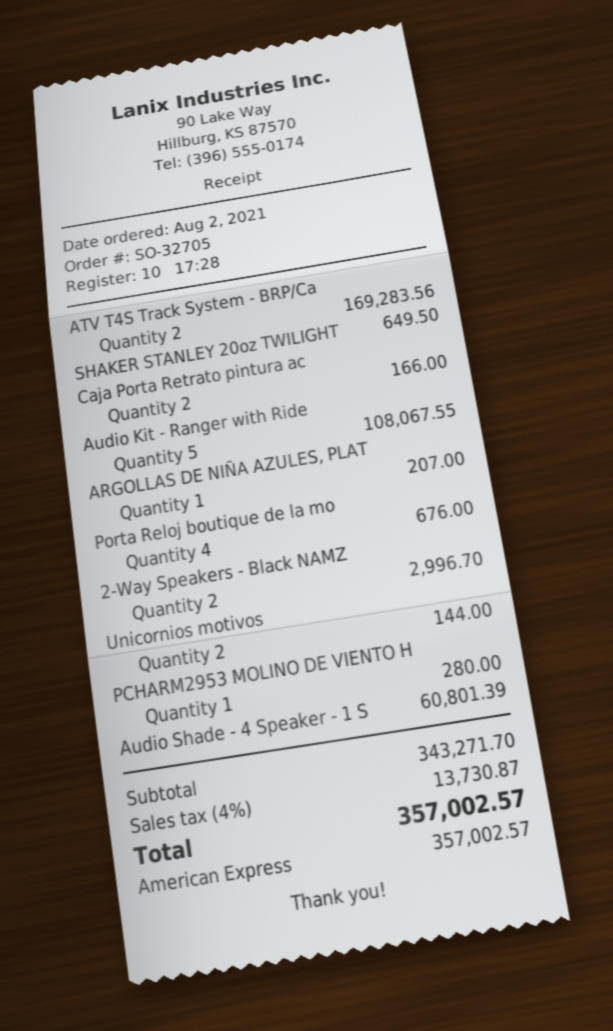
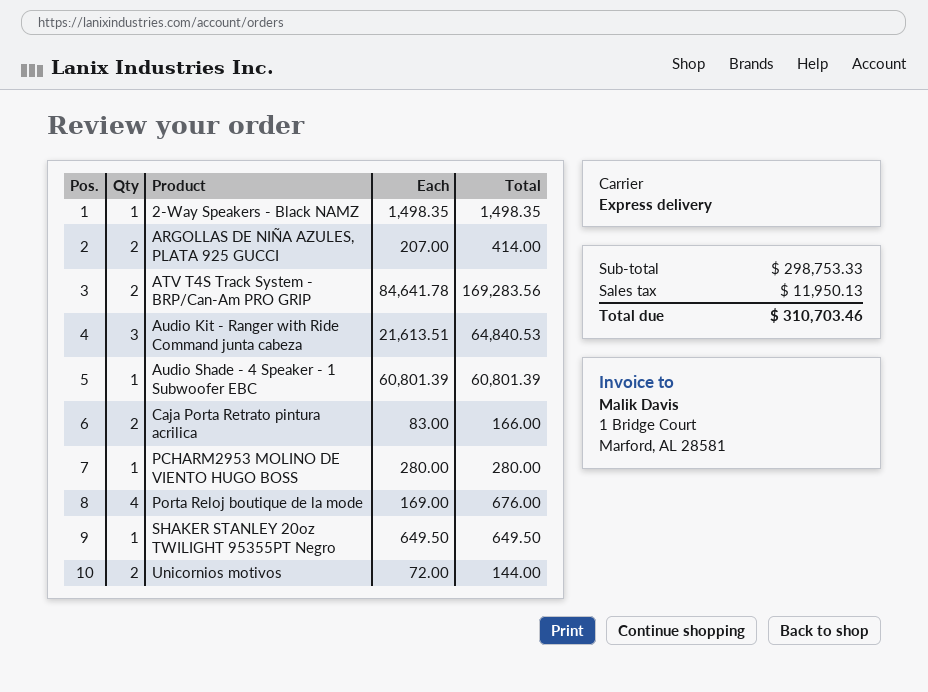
Audio Kit - Ranger with Ride: 5 for 108067.55 -> 3 for 64840.53
ARGOLLAS DE NIÑA AZULES, PLAT: 1 for 207.00 -> 2 for 414.00
2-Way Speakers - Black NAMZ: 2 for 2996.70 -> 1 for 1498.35
subtotal: 343271.70 -> 298753.33
tax: 13730.87 -> 11950.13
total: 357002.57 -> 310703.46

